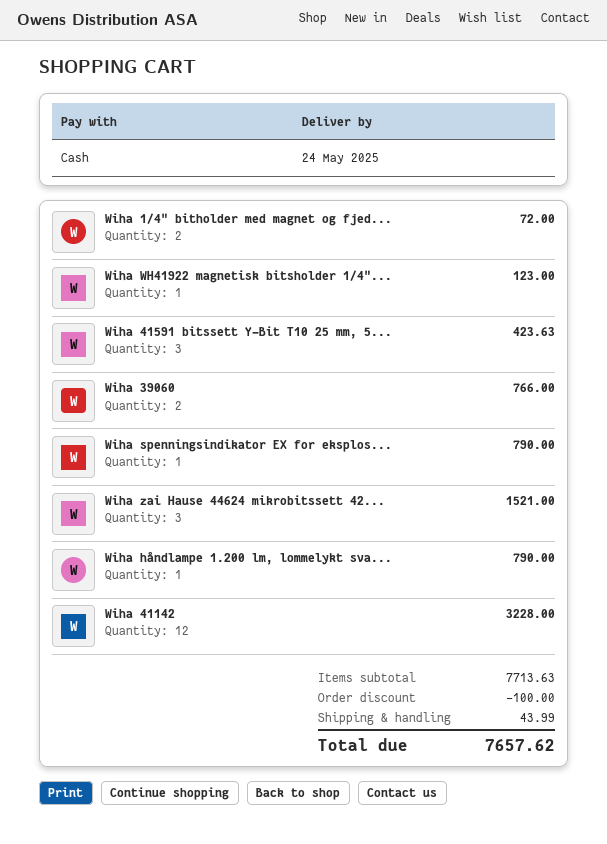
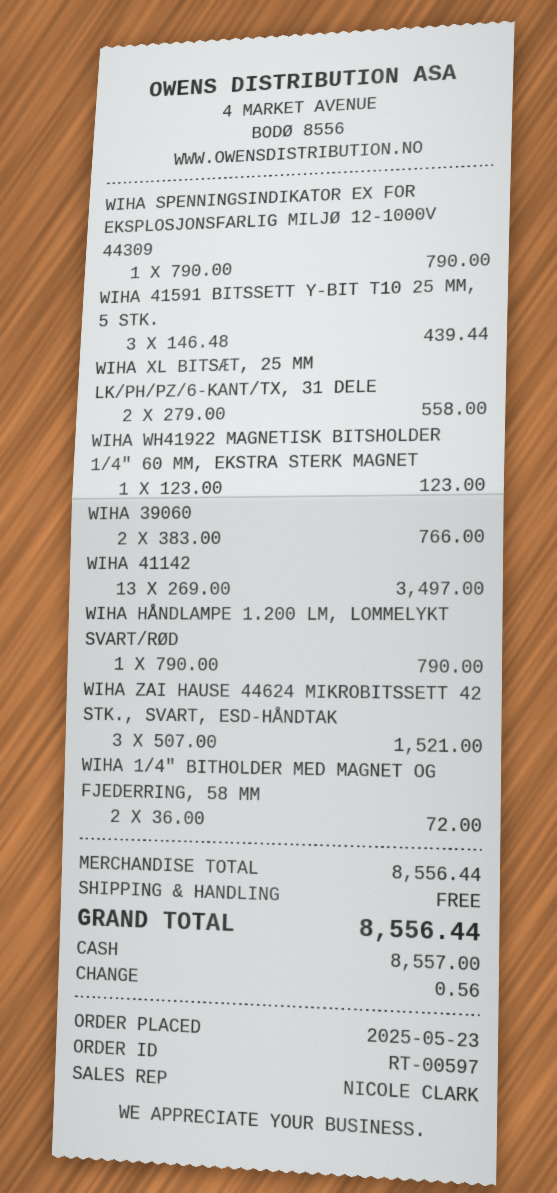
Wiha 41591 bitssett Y-Bit T10 25 mm, 5...: 3 for 423.63 -> 3 for 439.44
Wiha 41142: 12 for 3228.00 -> 13 for 3497.00
WIHA XL BITSÆT, 25 MM LK/PH/PZ/6-KANT/TX, 31 DELE: none -> 2 for 558.00
subtotal: 7713.63 -> 8556.44
discount: 100.00 -> none
shipping: 43.99 -> 0.00
total: 7657.62 -> 8556.44

